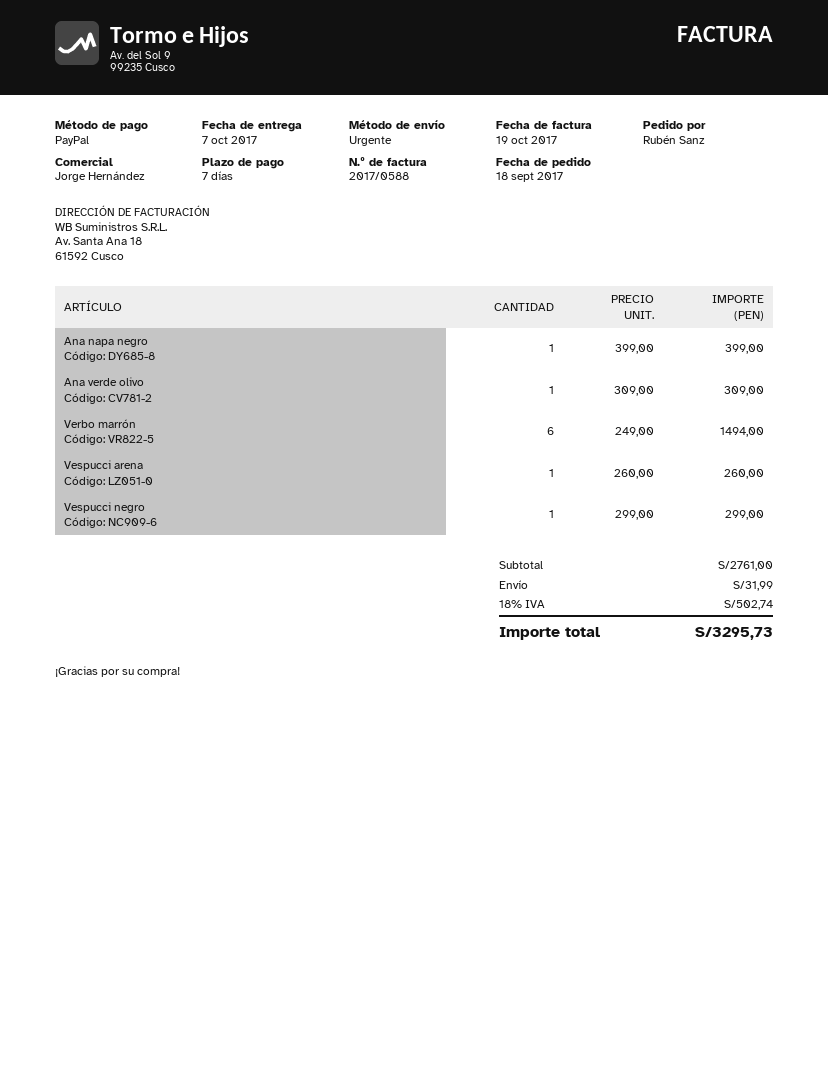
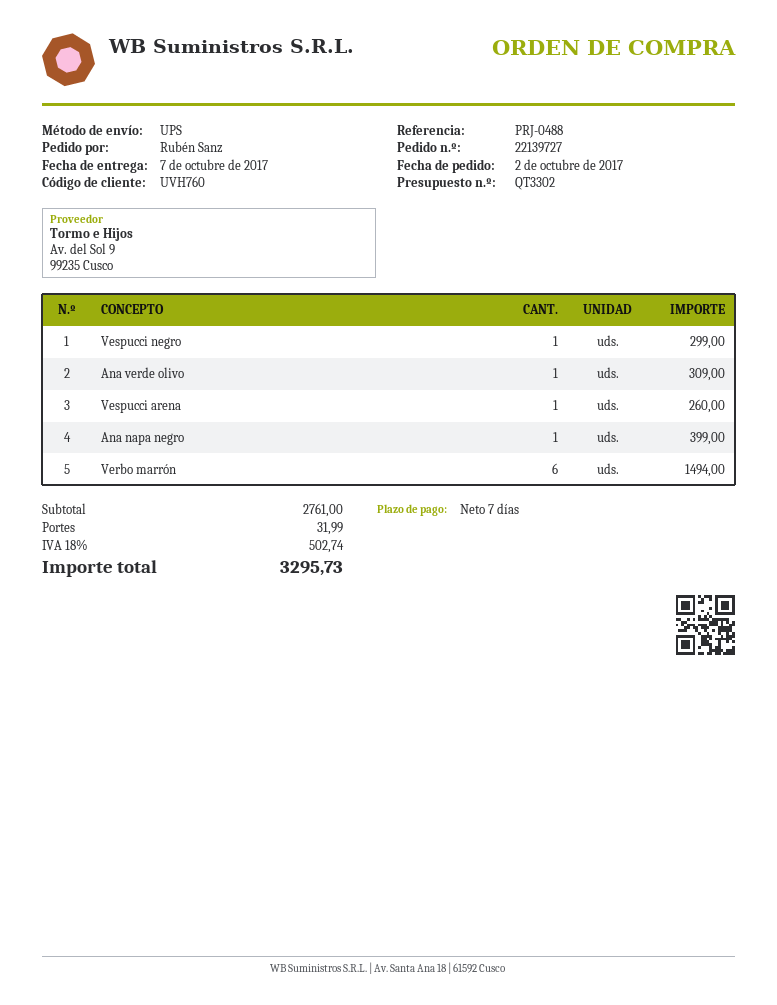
order date: 2017-09-18 -> 2017-10-02
shipping method: express -> UPS

